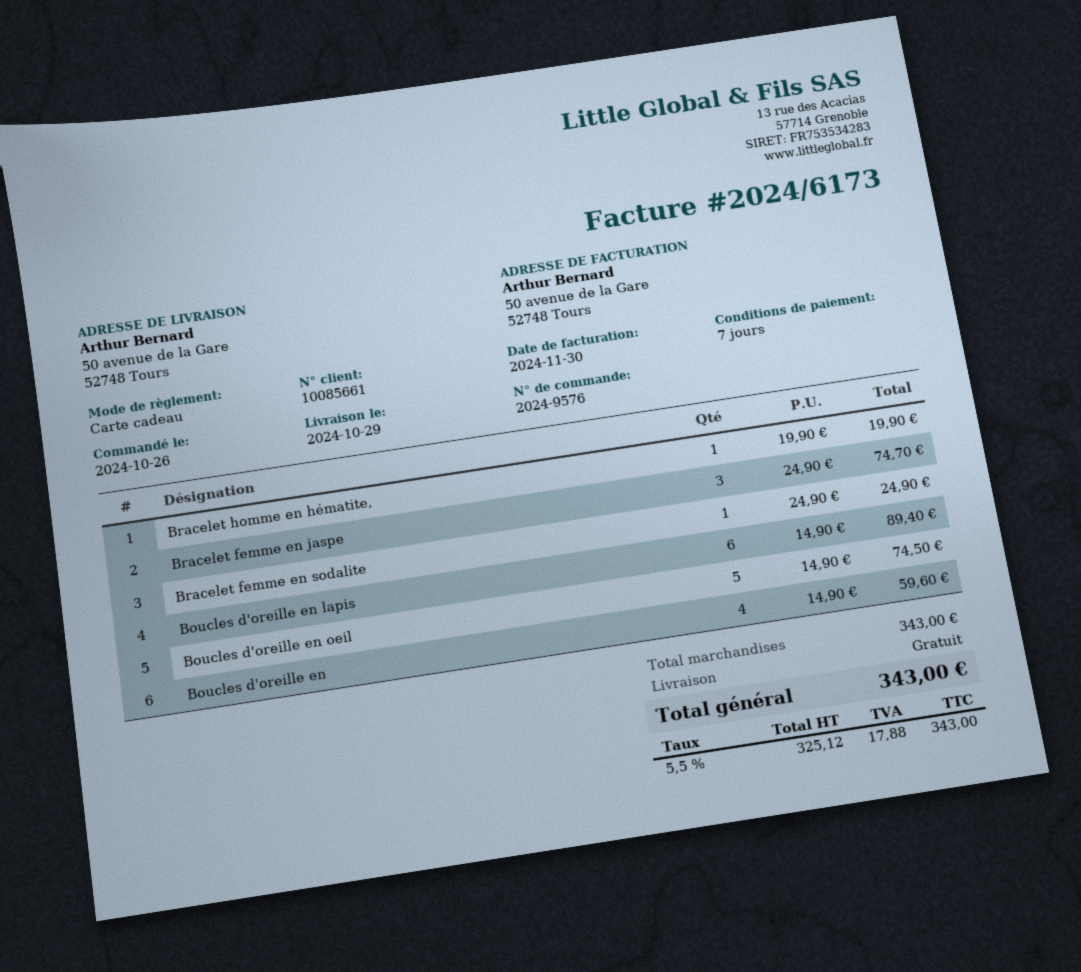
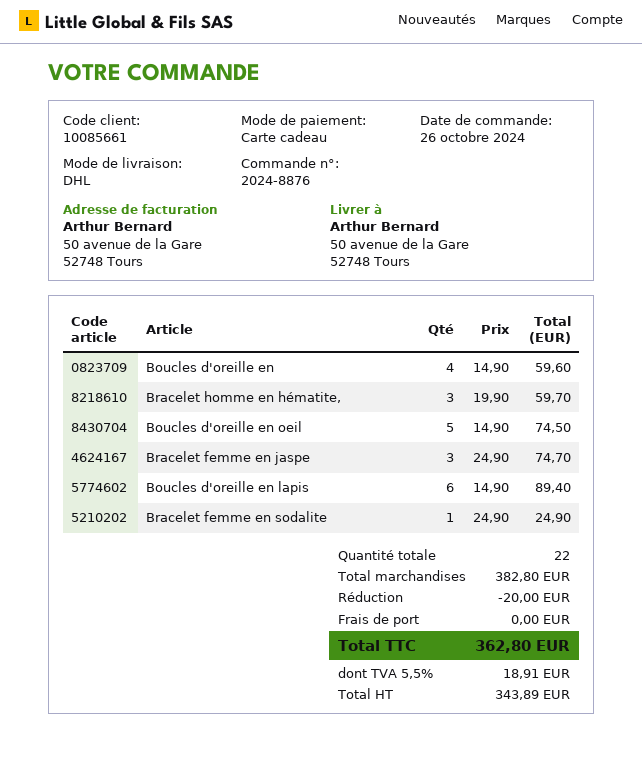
order number: 2024-9576 -> 2024-8876
Bracelet homme en hématite,: 1 x 19.90 = 19.90 -> 3 x 19.90 = 59.70
subtotal: 343.00 -> 382.80
discount: none -> 20.00
net: 325.12 -> 343.89
tax: 5.5% = 17.88 -> 5.5% = 18.91
total: 343.00 -> 362.80

